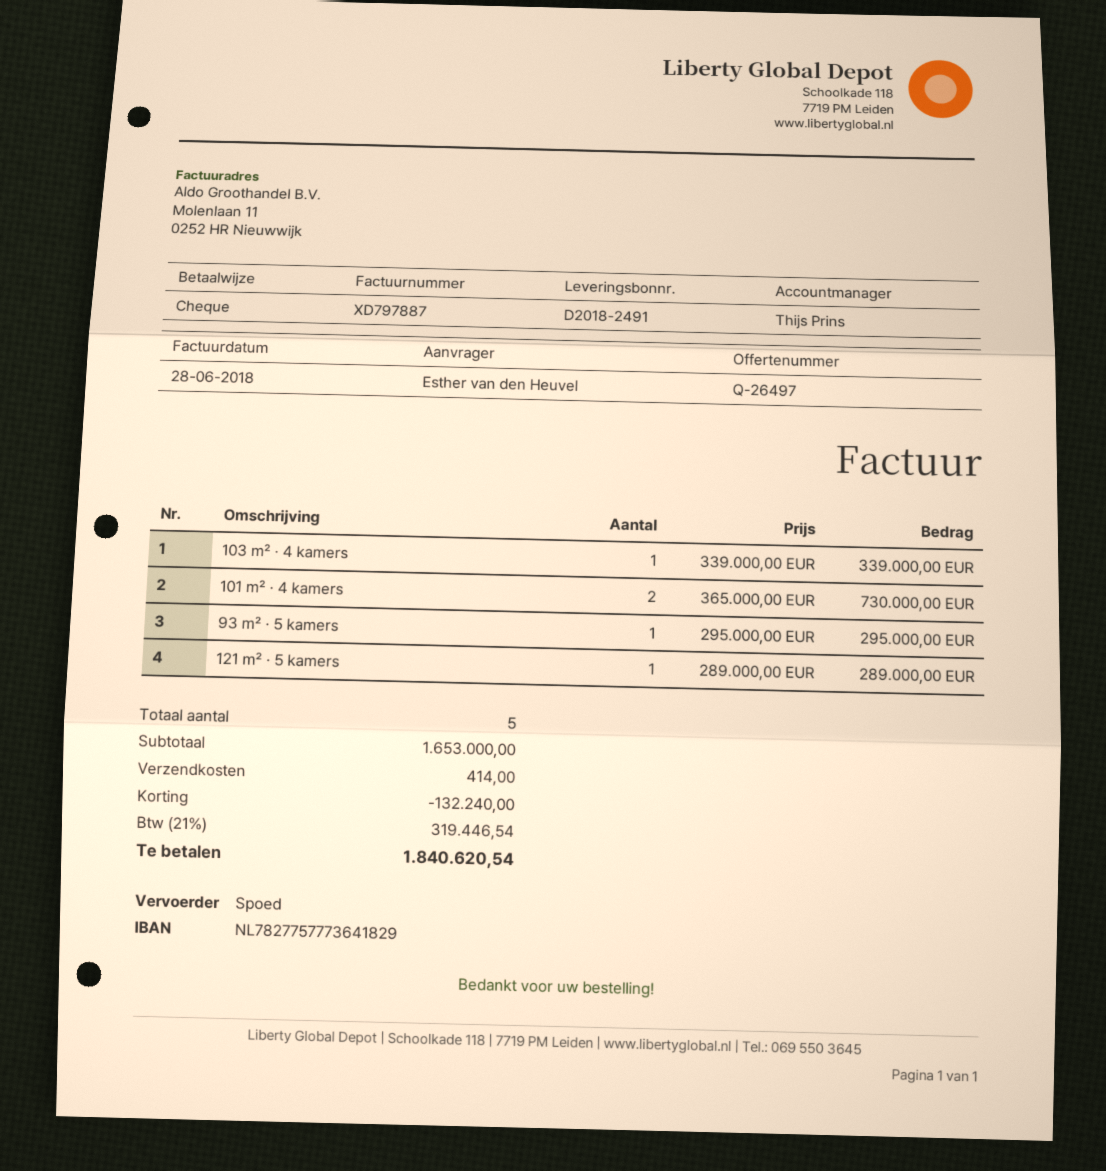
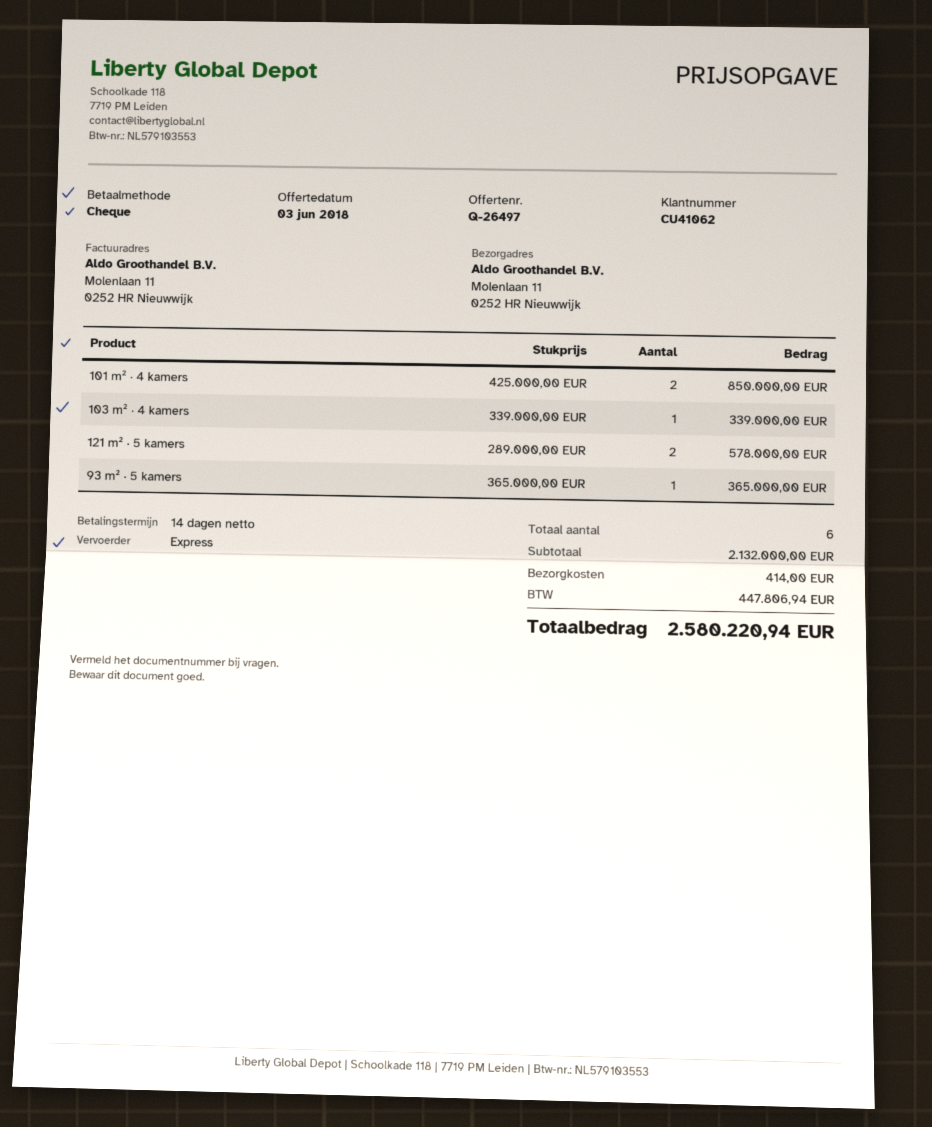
101 m² · 4 kamers: 2 x 365000.00 = 730000.00 -> 2 x 425000.00 = 850000.00
93 m² · 5 kamers: 1 x 295000.00 = 295000.00 -> 1 x 365000.00 = 365000.00
121 m² · 5 kamers: 1 x 289000.00 = 289000.00 -> 2 x 289000.00 = 578000.00
total quantity: 5 -> 6
subtotal: 1653000.00 -> 2132000.00
discount: 132240.00 -> none
tax: 319446.54 -> 447806.94
total: 1840620.54 -> 2580220.94

